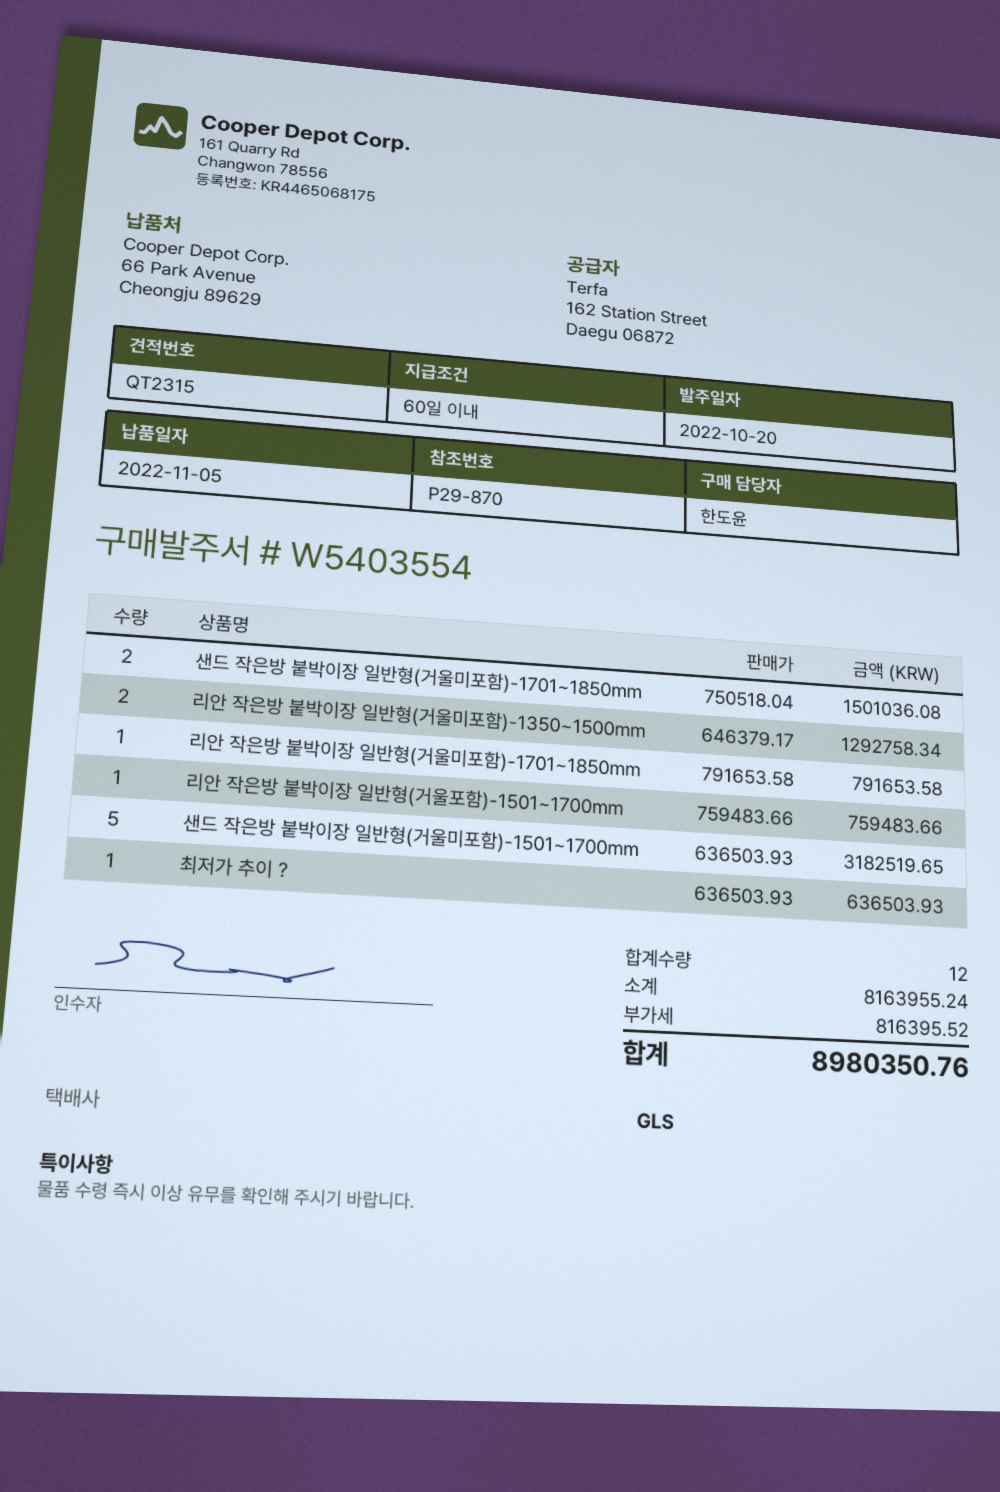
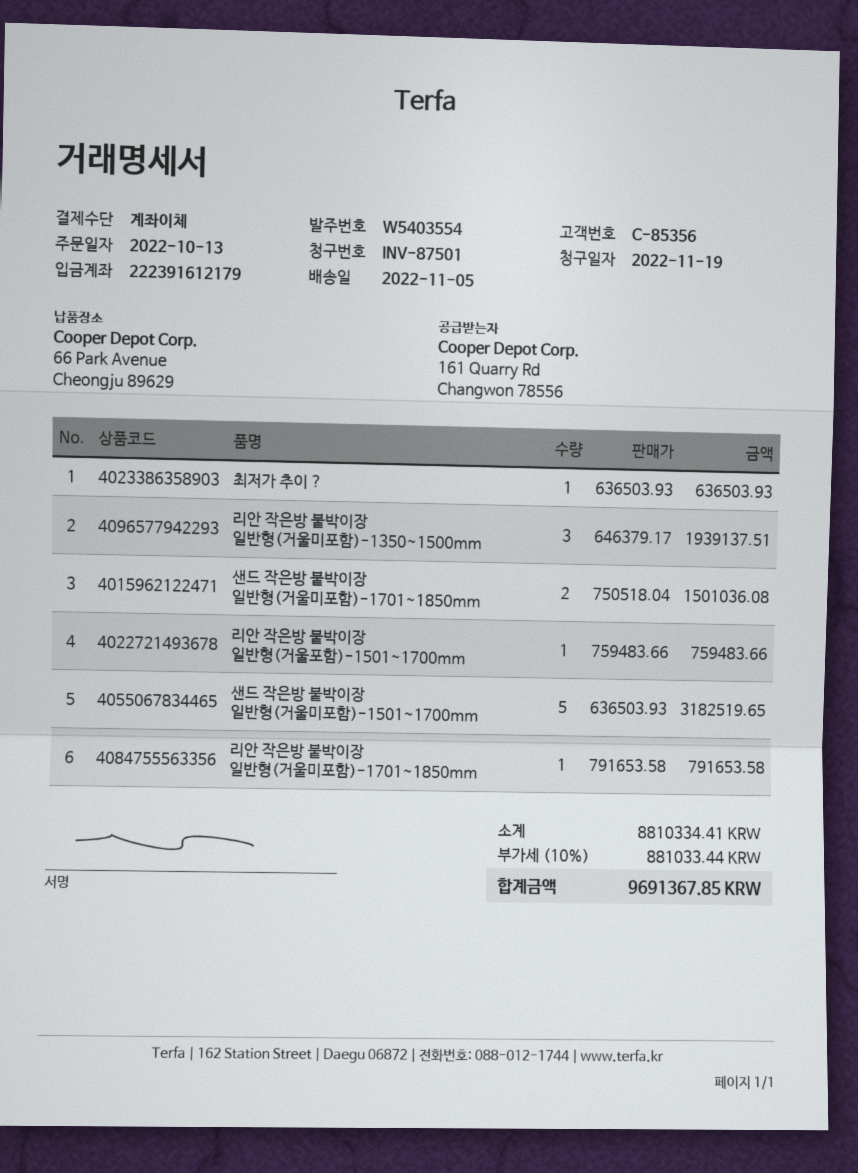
order date: 2022-10-20 -> 2022-10-13
리안 작은방 붙박이장 일반형(거울미포함)-1350~1500mm: 2 x 646379.17 = 1292758.34 -> 3 x 646379.17 = 1939137.51
subtotal: 8163955.24 -> 8810334.41
tax: 816395.52 -> 881033.44
total: 8980350.76 -> 9691367.85

